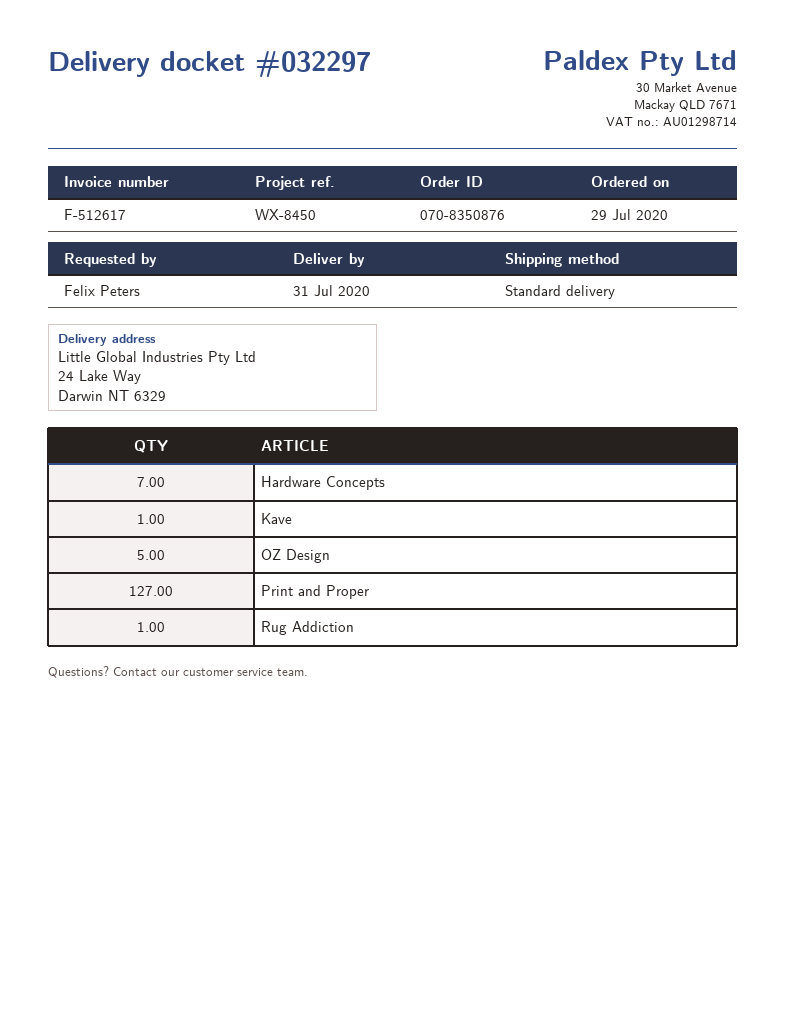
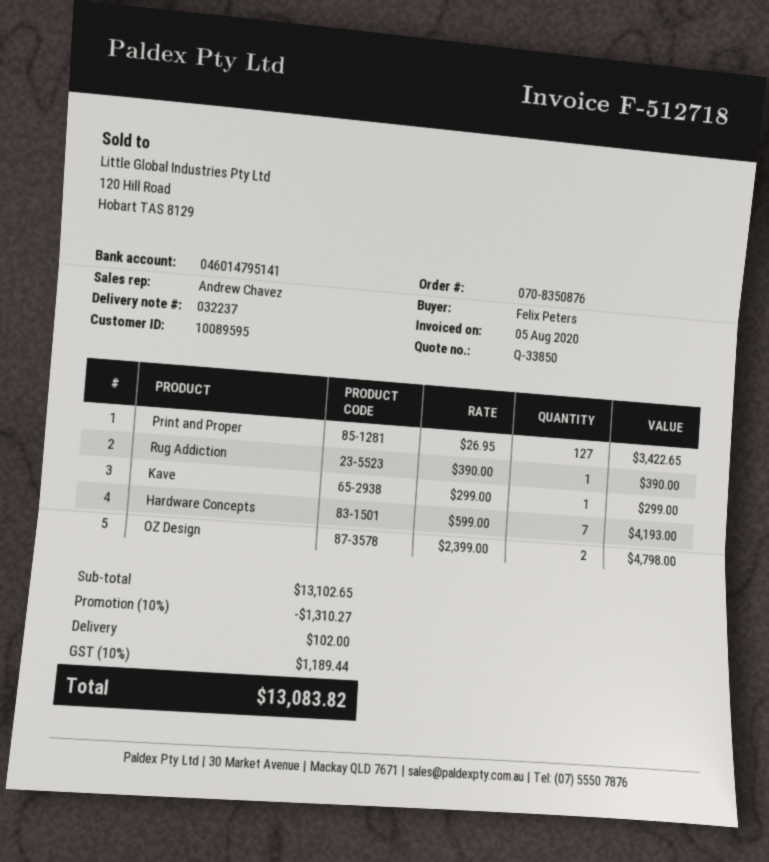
delivery note number: 032297 -> 032237
invoice number: F-512617 -> F-512718
OZ Design: 5 -> 2

